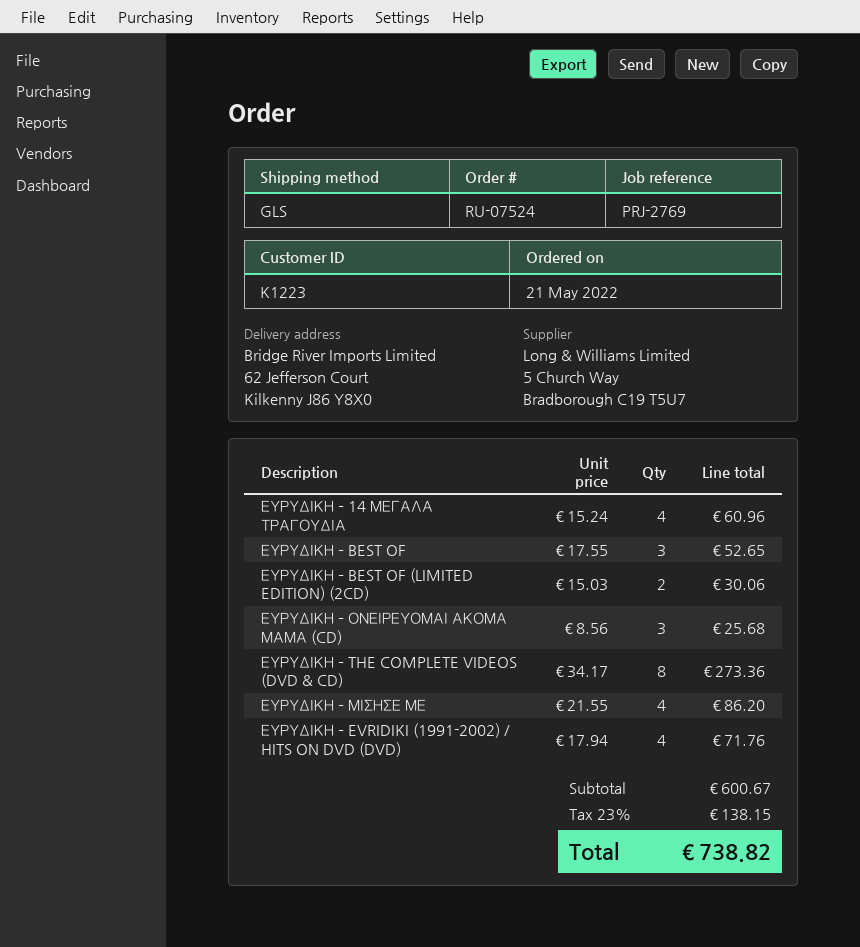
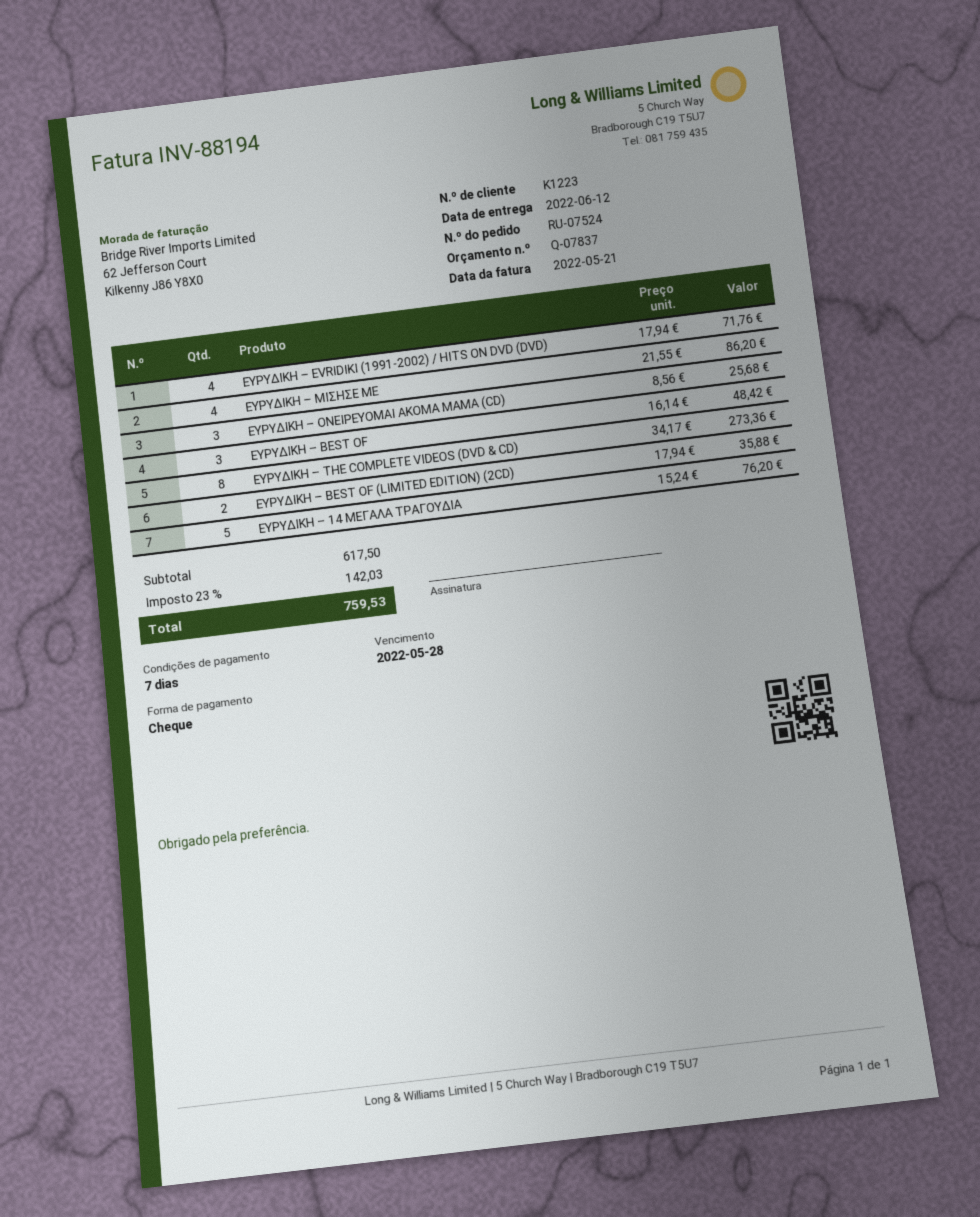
ΕΥΡΥΔΙΚΗ – 14 ΜΕΓΑΛΑ ΤΡΑΓΟΥΔΙΑ: 4 x 15.24 = 60.96 -> 5 x 15.24 = 76.20
ΕΥΡΥΔΙΚΗ – BEST OF: 3 x 17.55 = 52.65 -> 3 x 16.14 = 48.42
ΕΥΡΥΔΙΚΗ – BEST OF (LIMITED EDITION) (2CD): 2 x 15.03 = 30.06 -> 2 x 17.94 = 35.88
subtotal: 600.67 -> 617.50
tax: 23% = 138.15 -> 23% = 142.03
total: 738.82 -> 759.53

